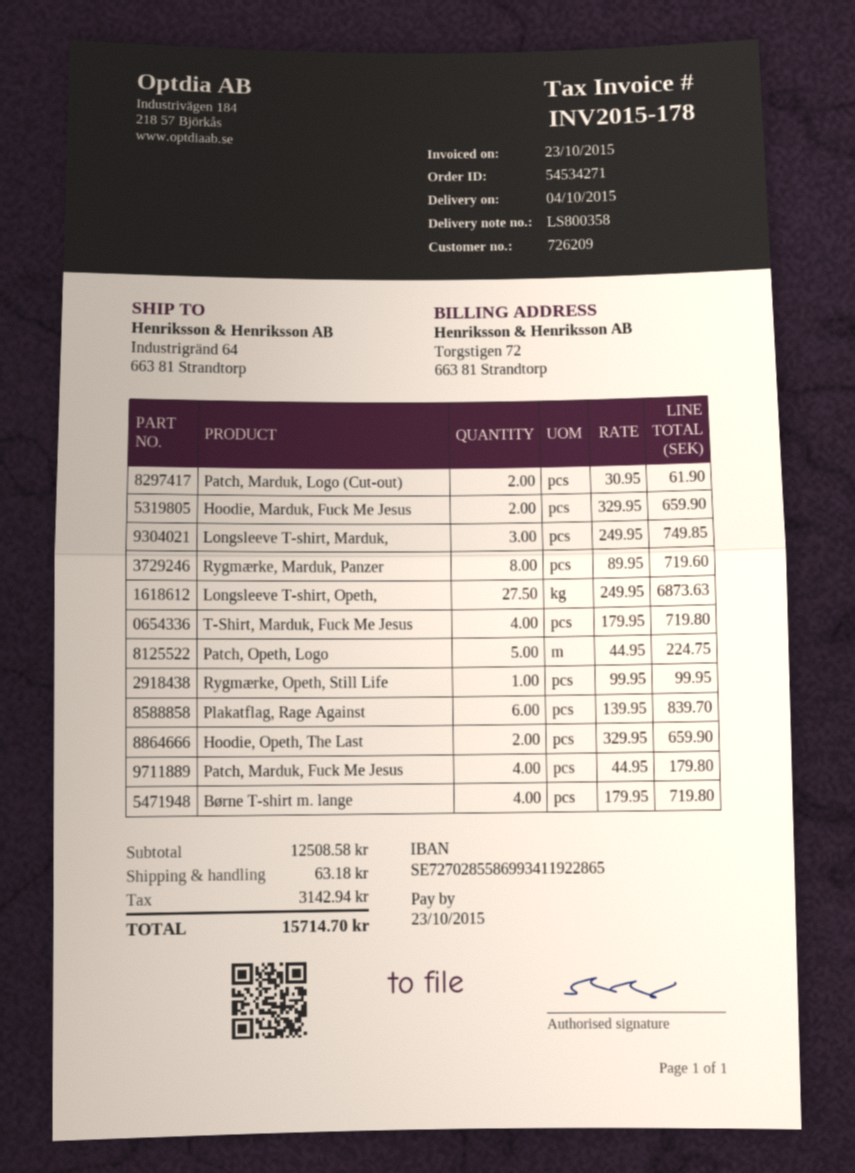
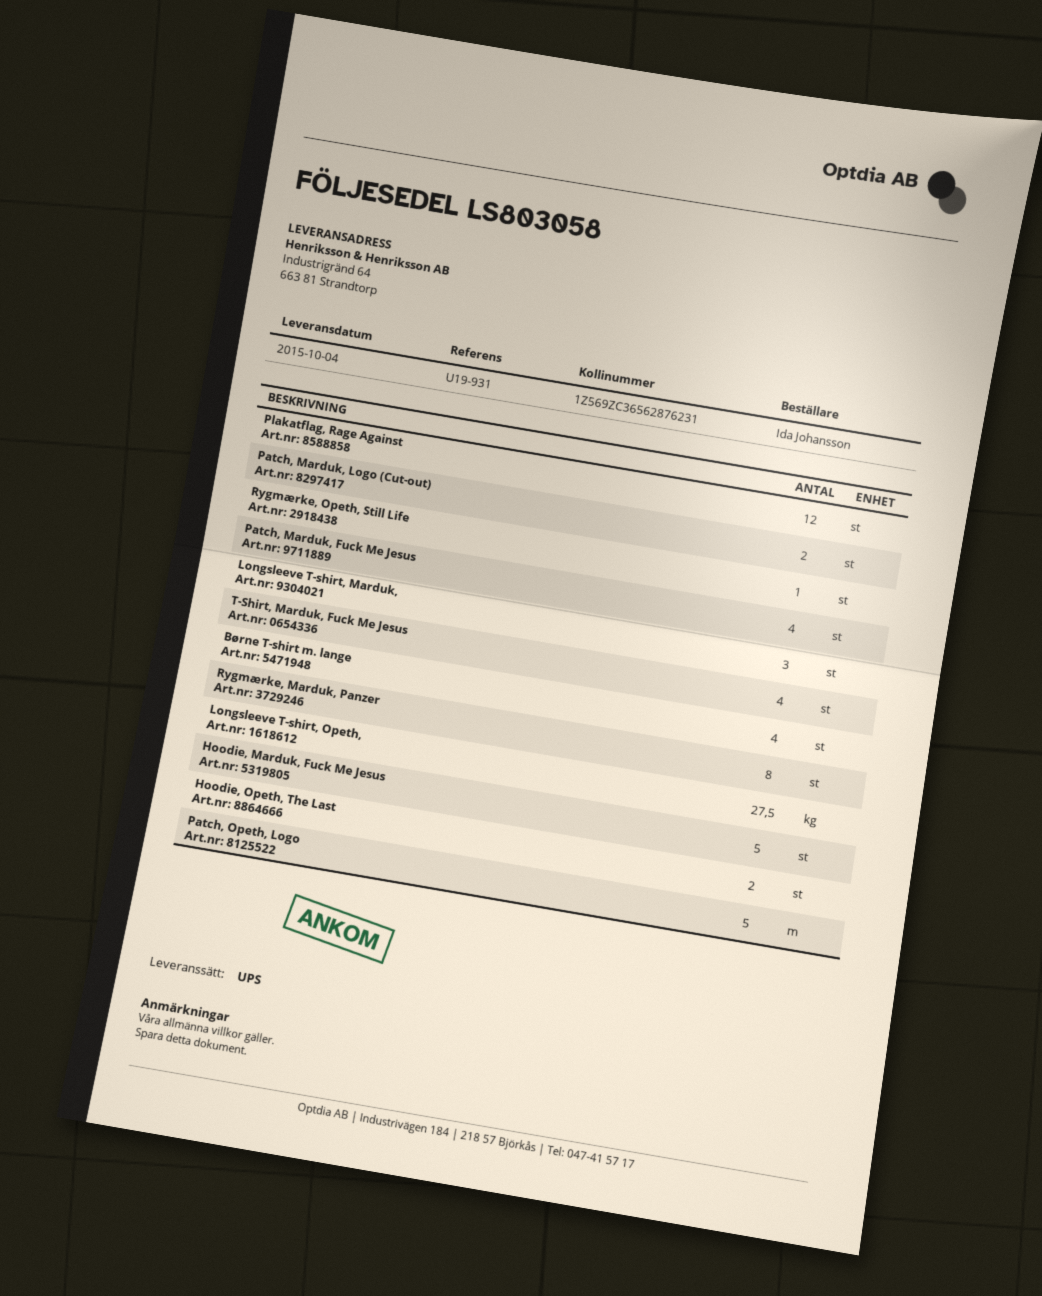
delivery note number: LS800358 -> LS803058
Hoodie, Marduk, Fuck Me Jesus: 2 -> 5
Plakatflag, Rage Against: 6 -> 12

